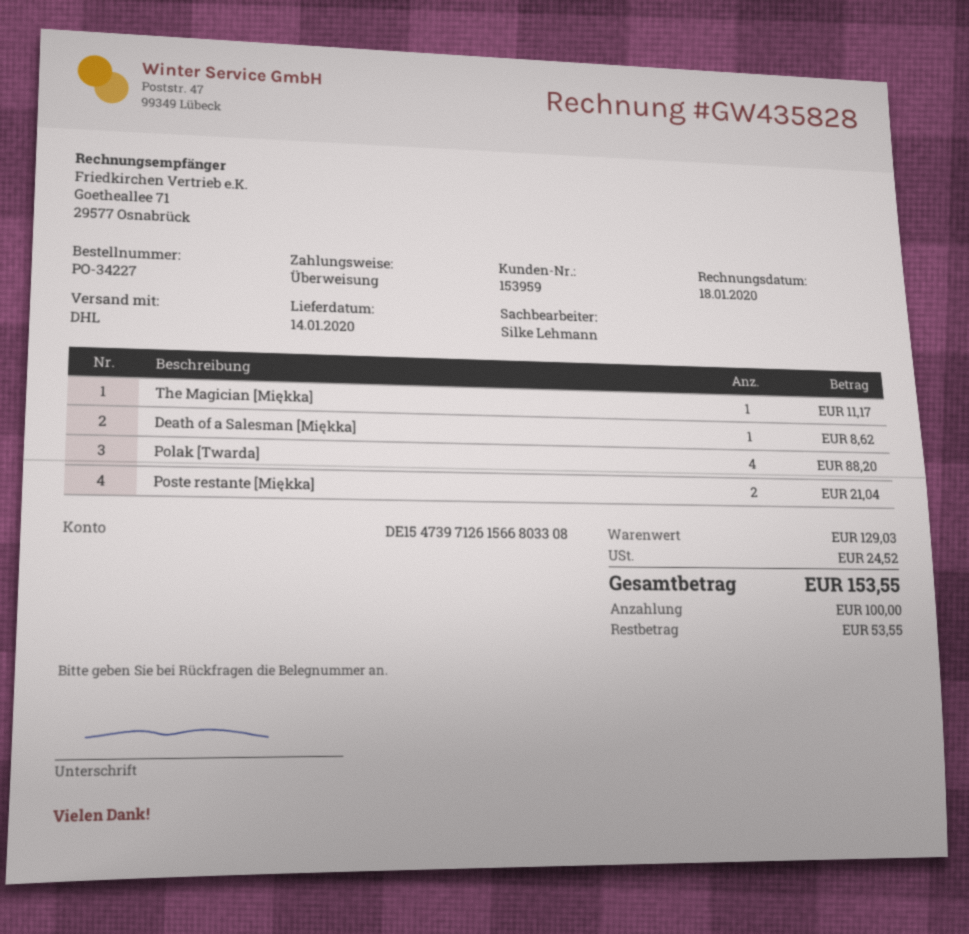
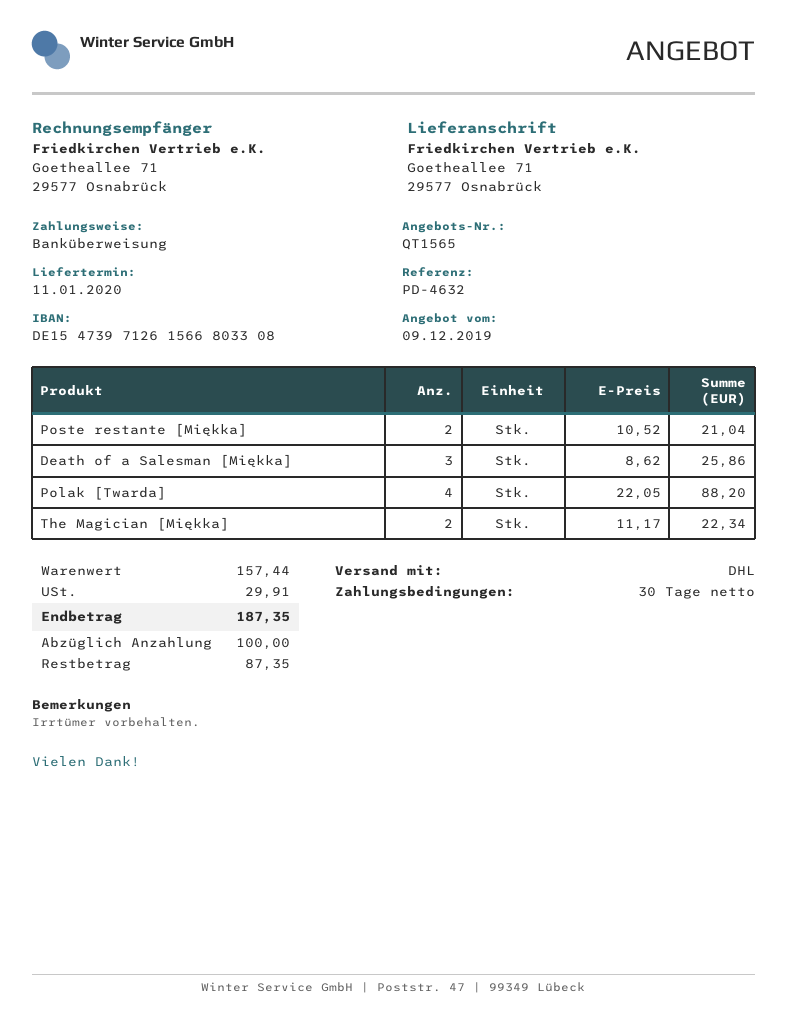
delivery date: 2020-01-14 -> 2020-01-11
The Magician [Miękka]: 1 for 11.17 -> 2 for 22.34
Death of a Salesman [Miękka]: 1 for 8.62 -> 3 for 25.86
subtotal: 129.03 -> 157.44
tax: 24.52 -> 29.91
total: 153.55 -> 187.35
balance: 53.55 -> 87.35

